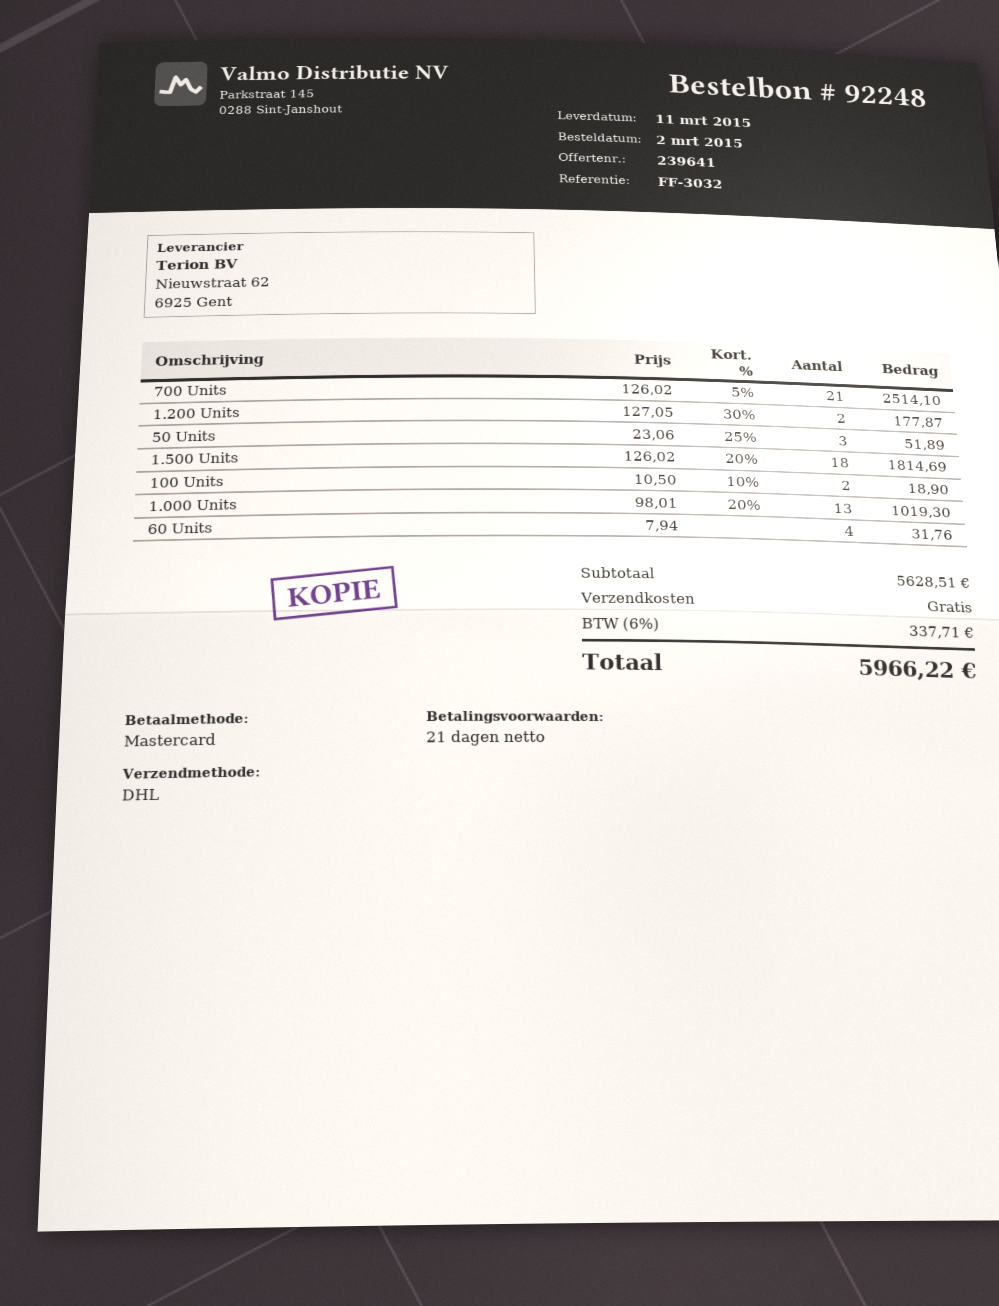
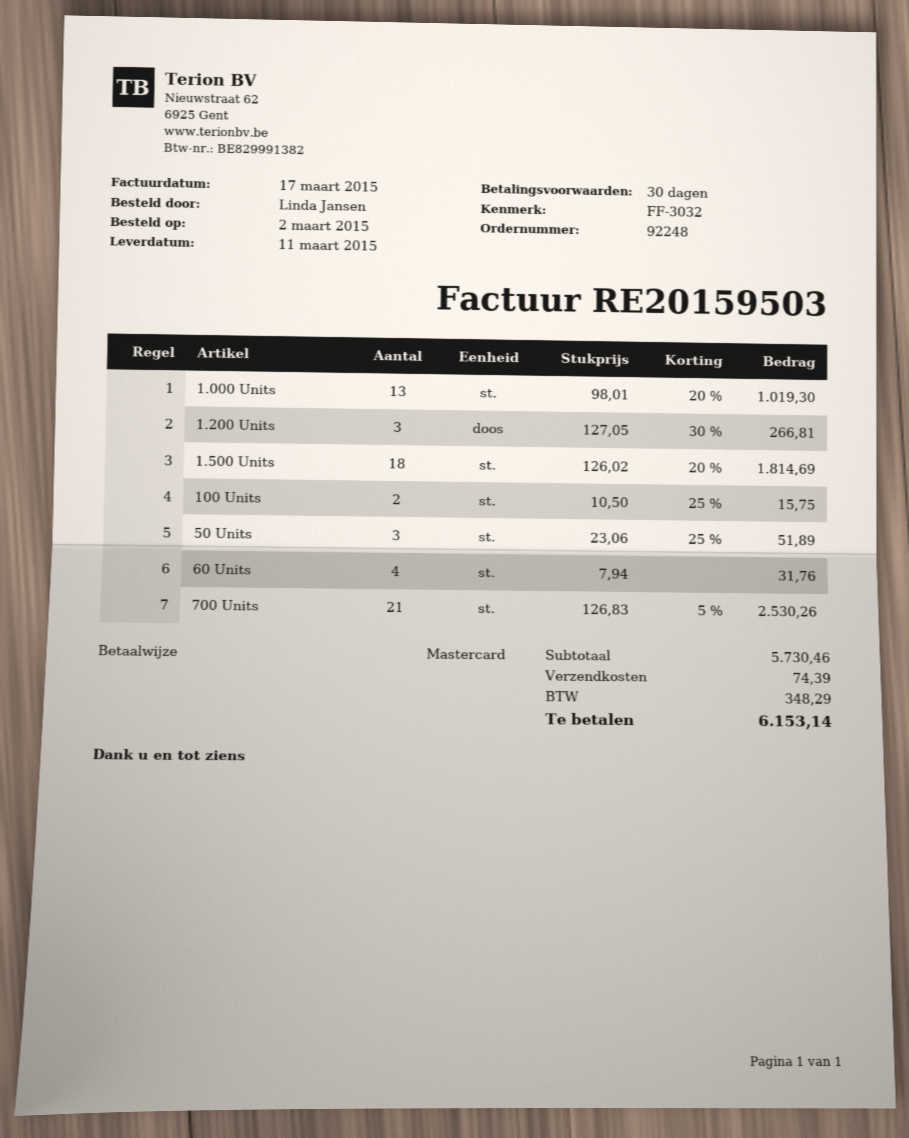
payment terms: 21 days -> 30 days
700 Units: 21 x 126.02 - 5% = 2514.10 -> 21 x 126.83 - 5% = 2530.26
1.200 Units: 2 x 127.05 - 30% = 177.87 -> 3 x 127.05 - 30% = 266.81
100 Units: 2 x 10.50 - 10% = 18.90 -> 2 x 10.50 - 25% = 15.75
subtotal: 5628.51 -> 5730.46
shipping: 0.00 -> 74.39
tax: 337.71 -> 348.29
total: 5966.22 -> 6153.14

